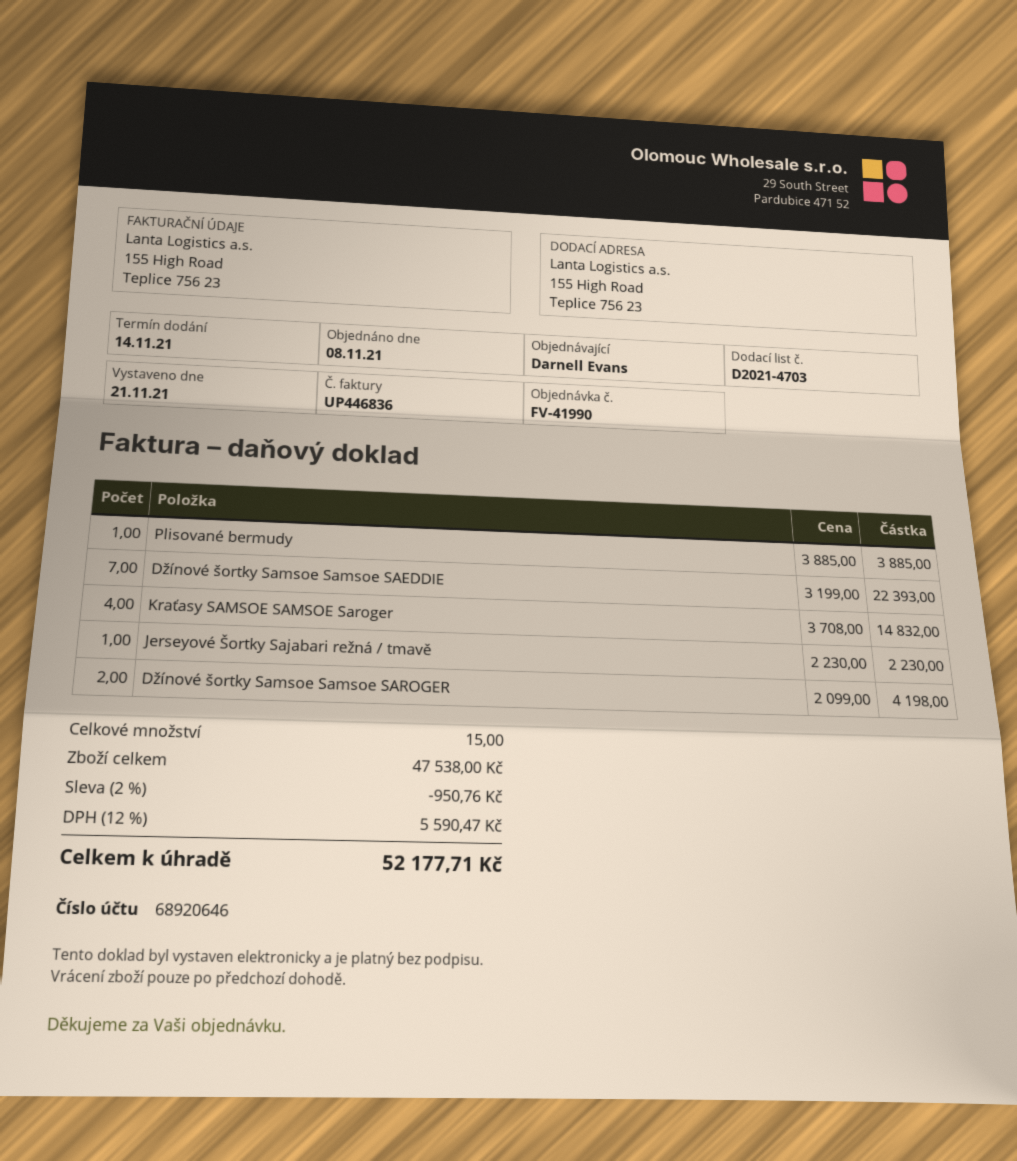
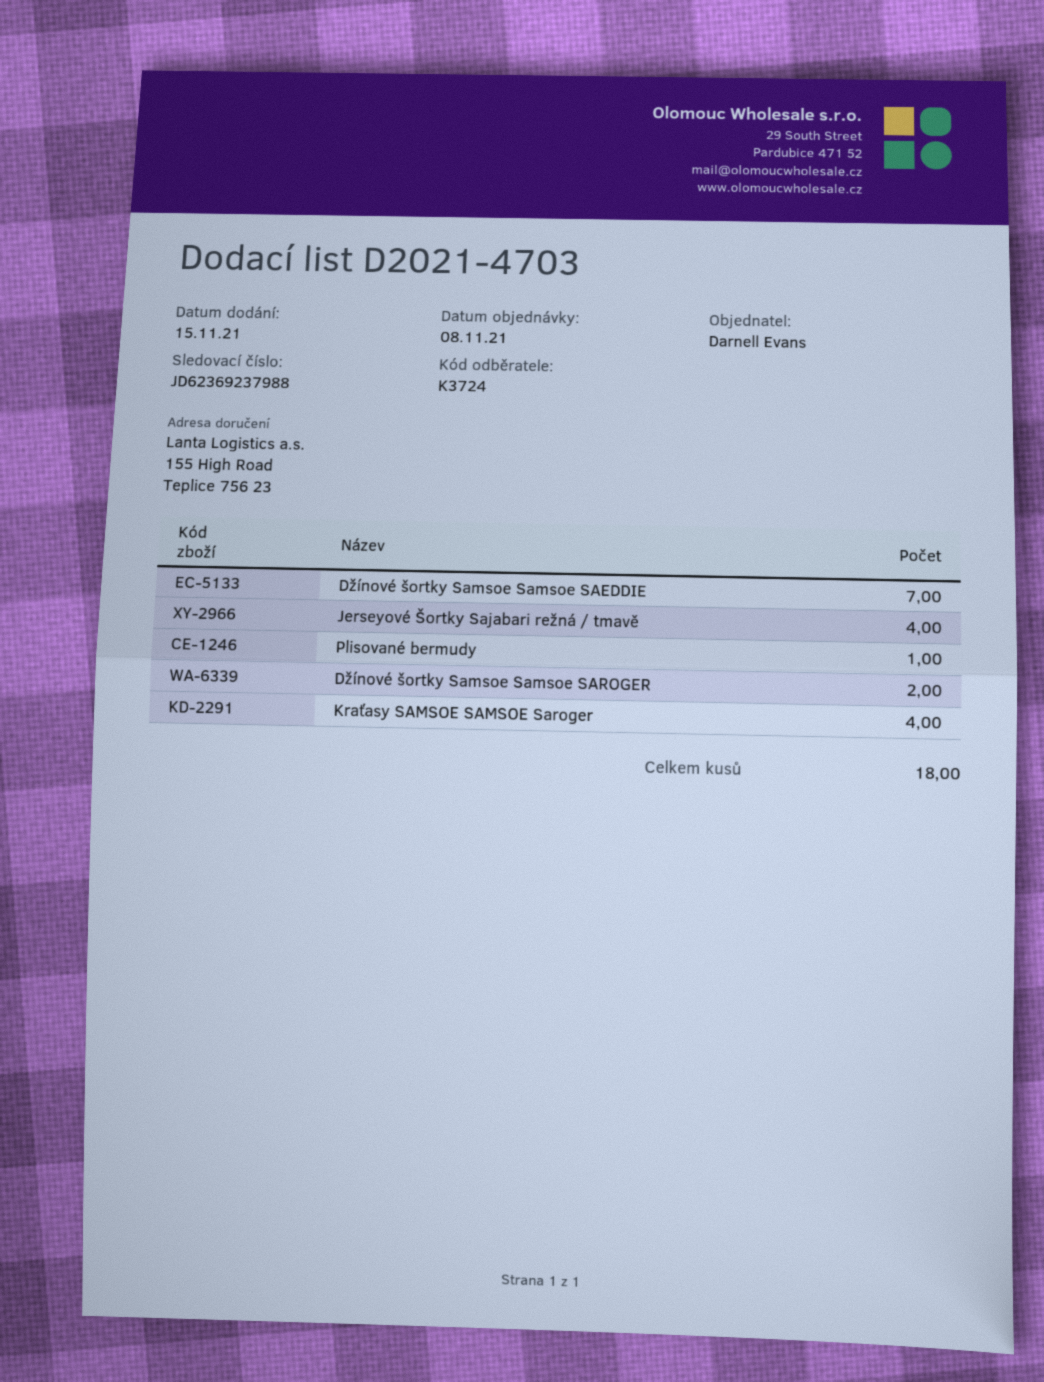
delivery date: 2021-11-14 -> 2021-11-15
Jerseyové Šortky Sajabari režná / tmavě: 1 -> 4
total quantity: 15 -> 18

